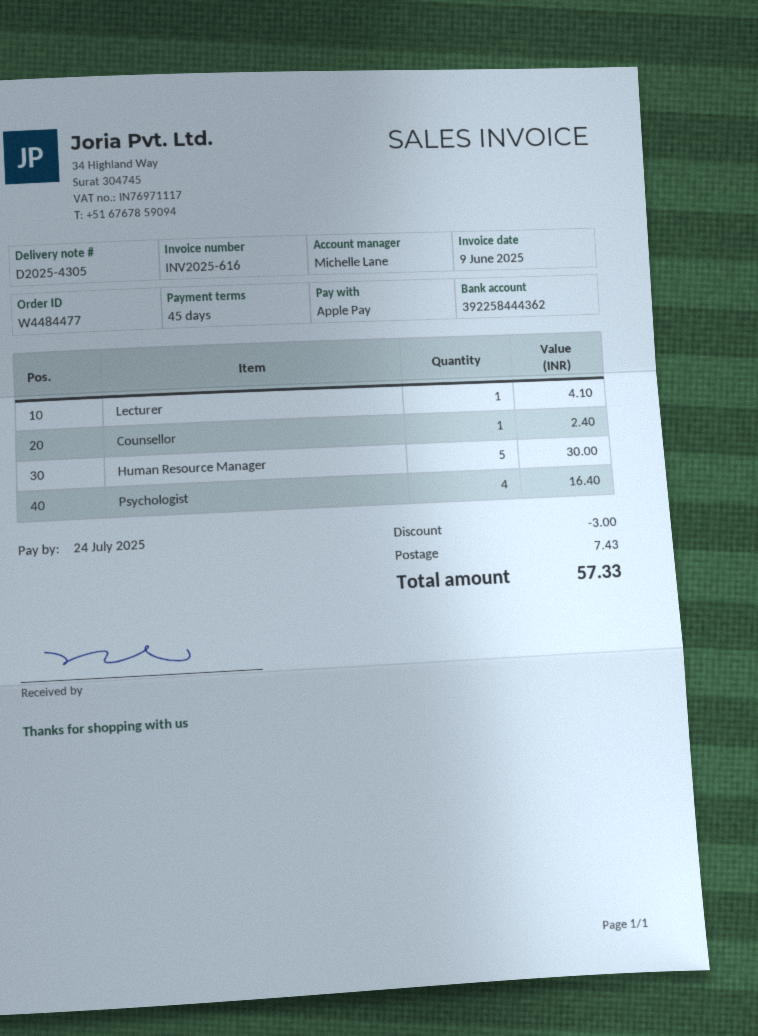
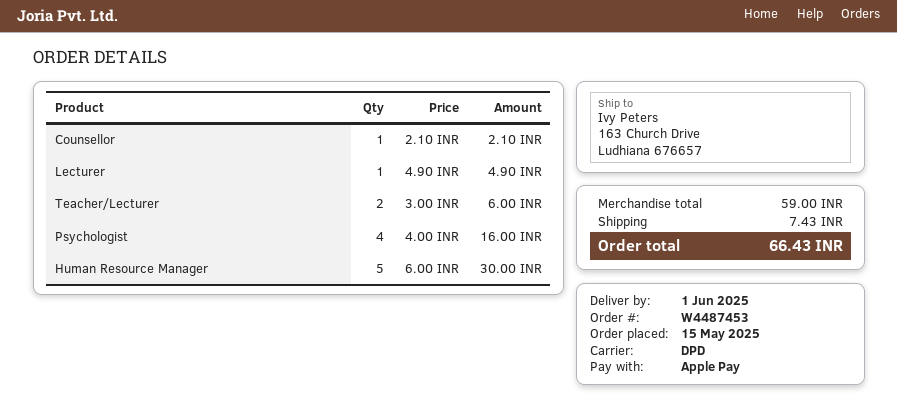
order number: W4484477 -> W4487453
Lecturer: 1 for 4.10 -> 1 for 4.90
Counsellor: 1 for 2.40 -> 1 for 2.10
Psychologist: 4 for 16.40 -> 4 for 16.00
Teacher/Lecturer: none -> 2 for 6.00
discount: 3.00 -> none
total: 57.33 -> 66.43

